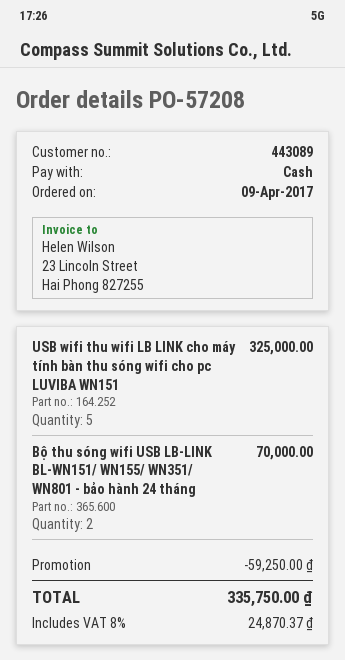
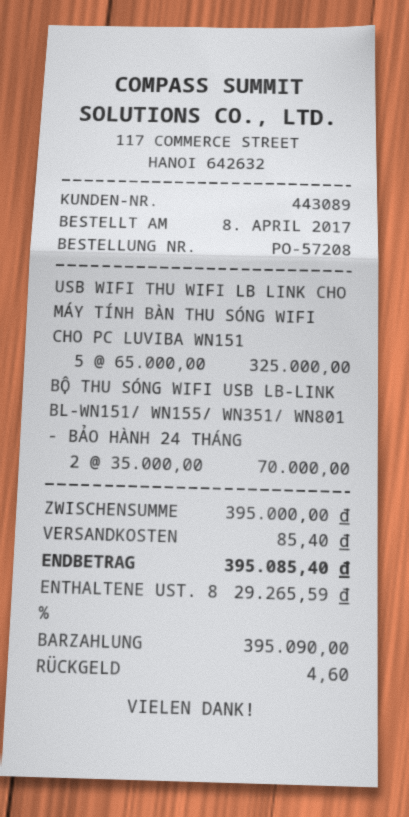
order date: 2017-04-09 -> 2017-04-08
discount: 59250.00 -> none
shipping: none -> 85.40
tax: 8% = 24870.37 -> 8% = 29265.59
total: 335750.00 -> 395085.40

